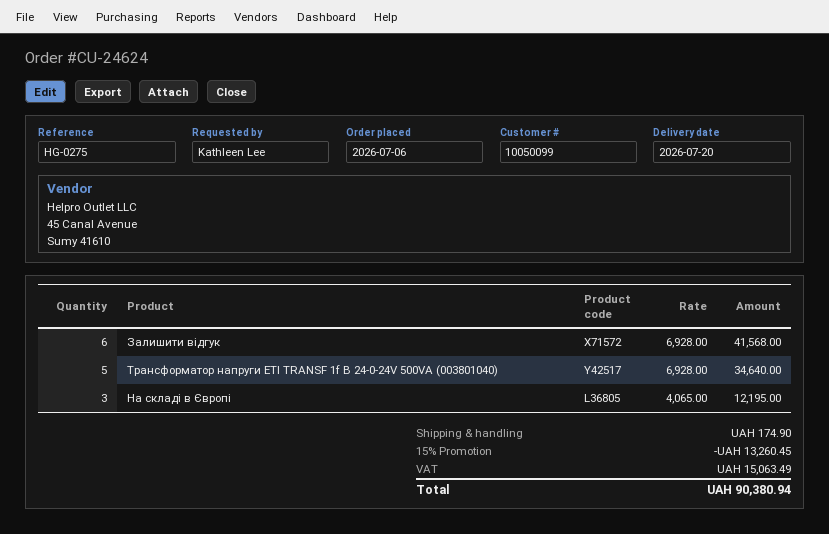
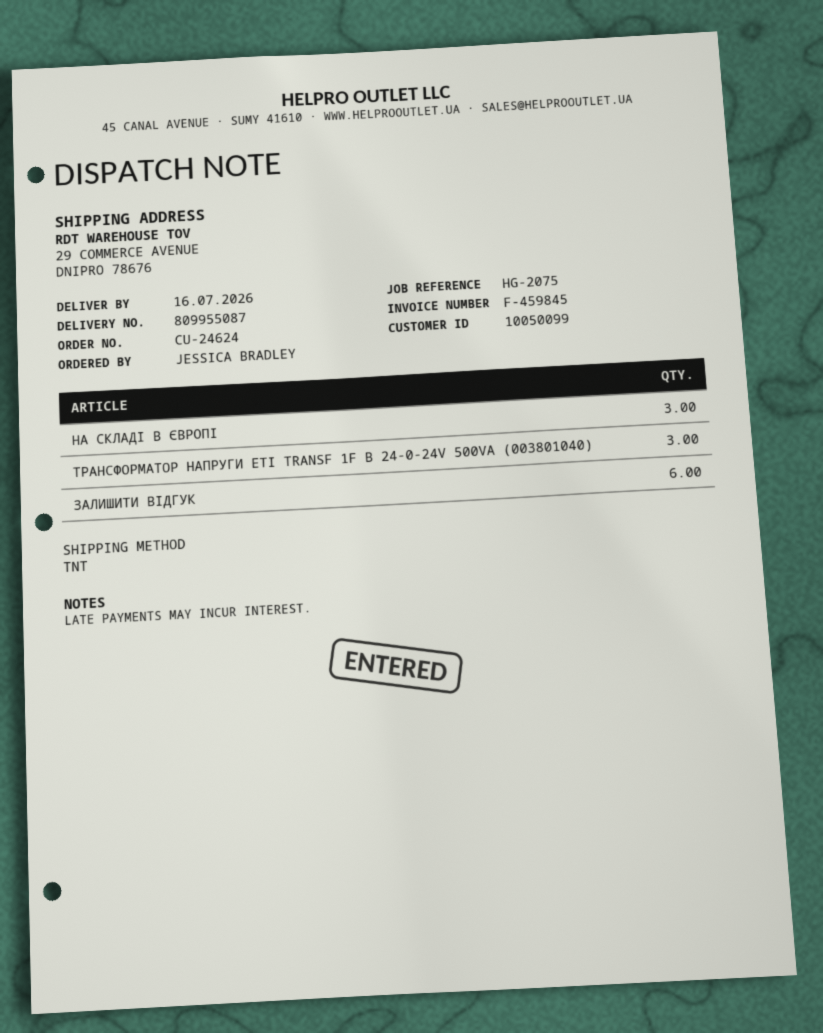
delivery date: 2026-07-20 -> 2026-07-16
reference: HG-0275 -> HG-2075
ordered by: Kathleen Lee -> JESSICA BRADLEY
Трансформатор напруги ETI TRANSF 1f B 24-0-24V 500VA (003801040): 5 -> 3

